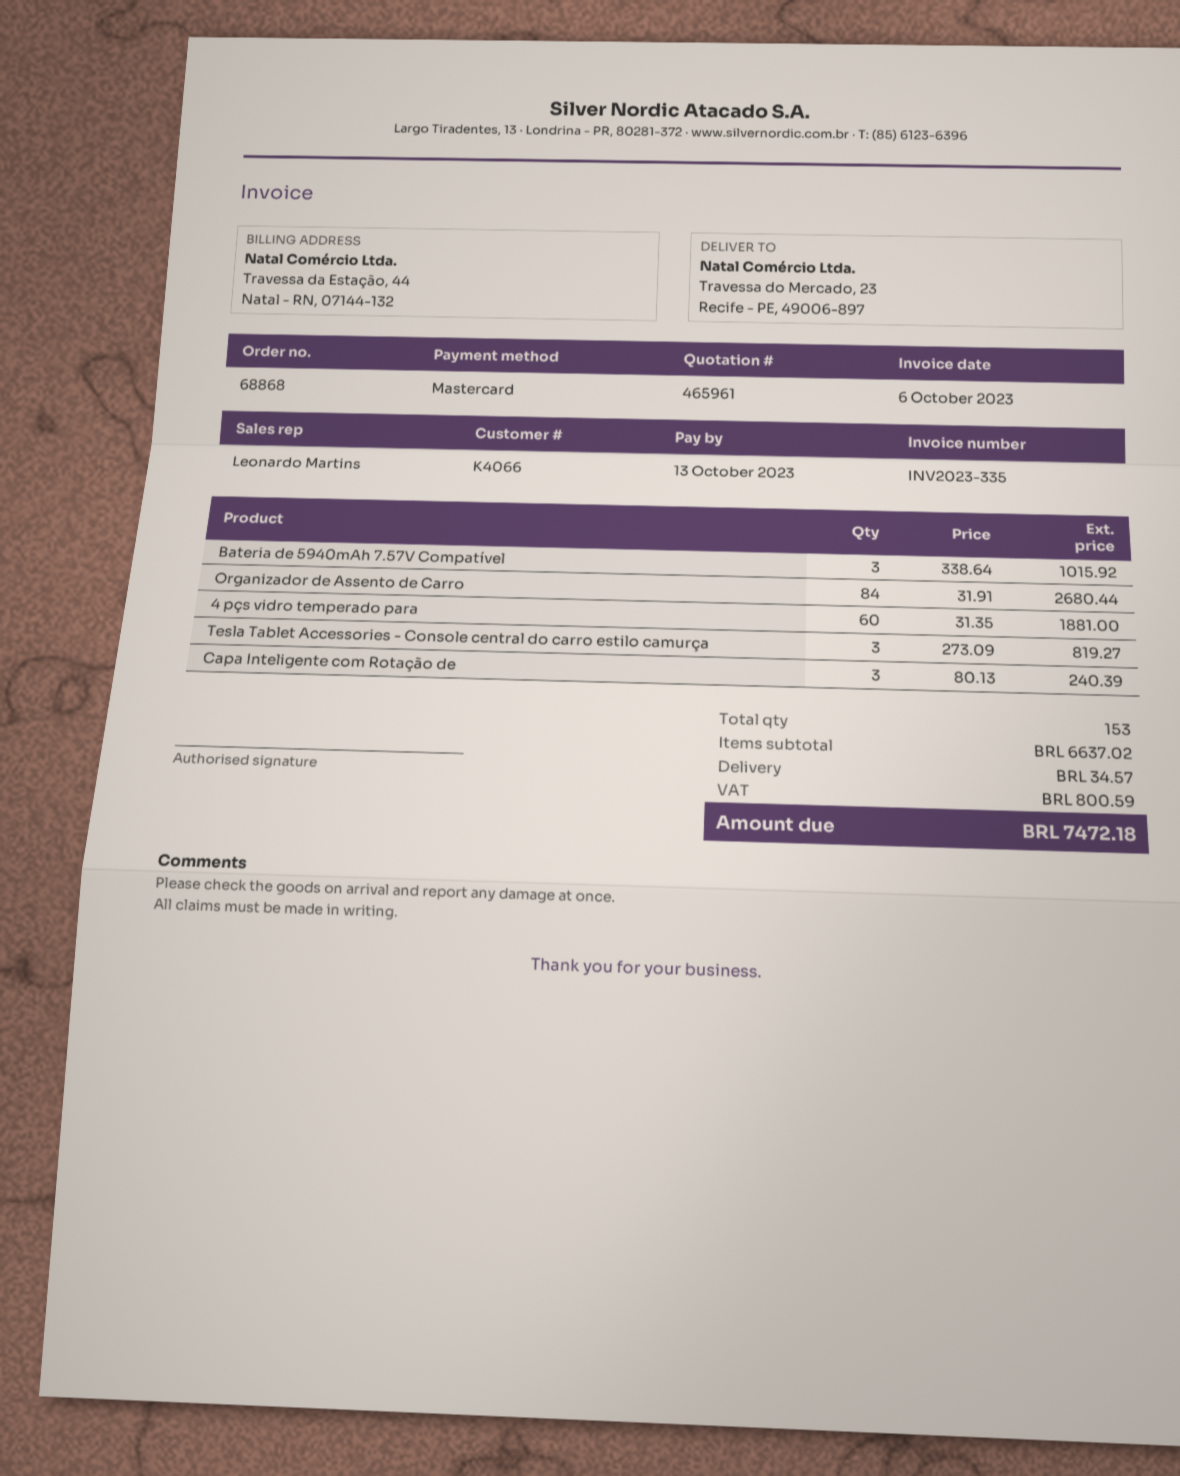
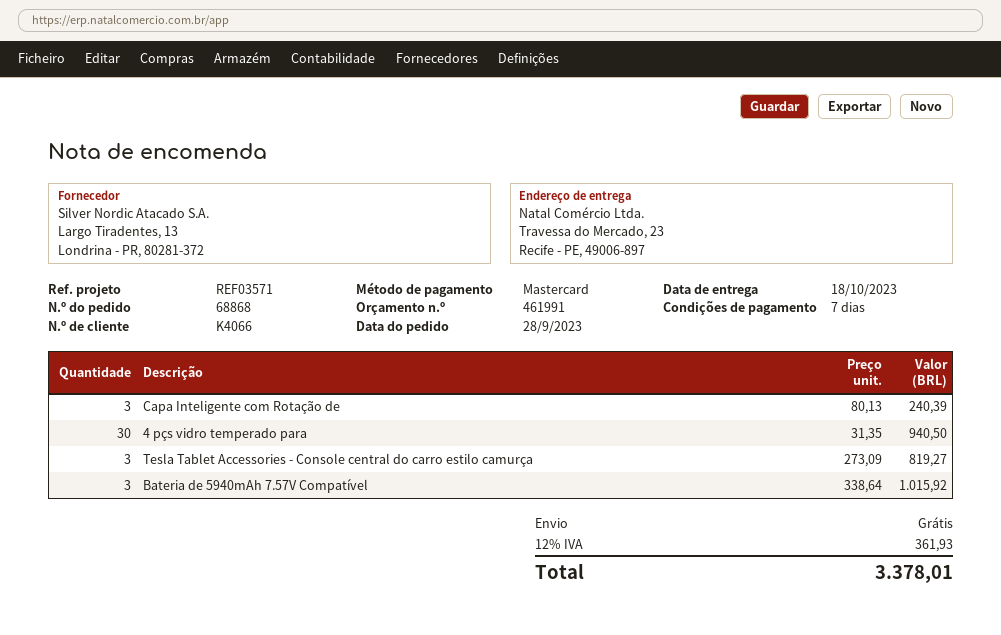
quote number: 465961 -> 461991
Organizador de Assento de Carro: 84 x 31.91 = 2680.44 -> none
4 pçs vidro temperado para: 60 x 31.35 = 1881.00 -> 30 x 31.35 = 940.50
shipping: 34.57 -> 0.00
tax: 800.59 -> 361.93
total: 7472.18 -> 3378.01

